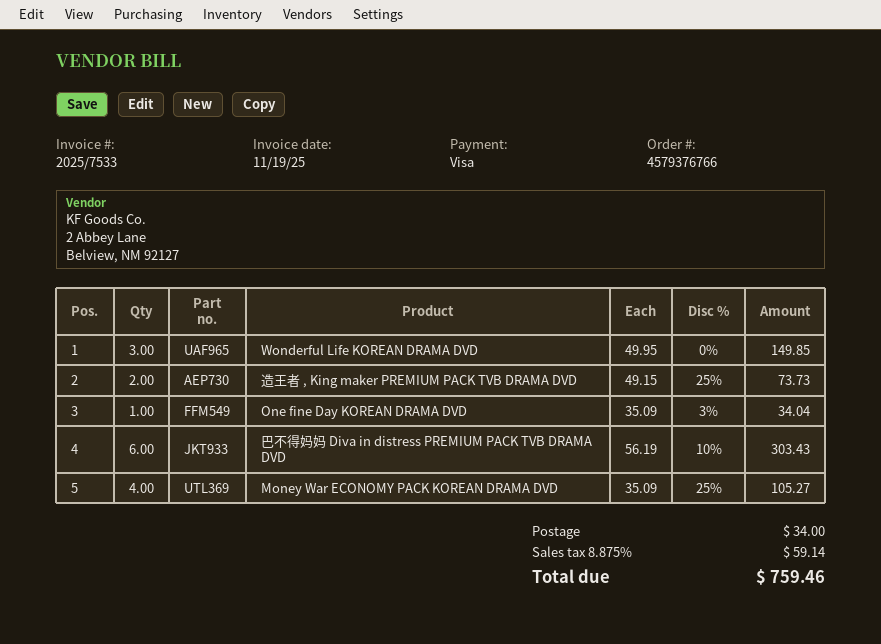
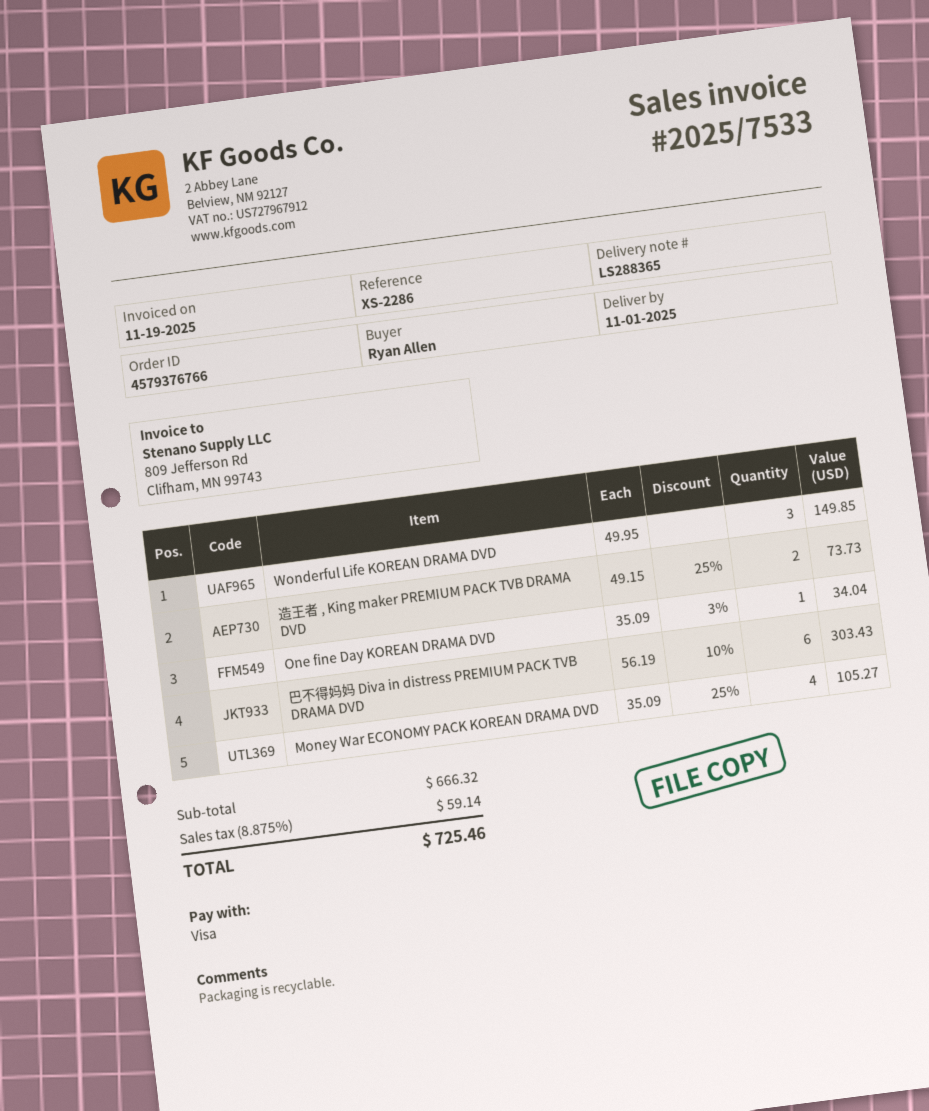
shipping: 34.00 -> none
total: 759.46 -> 725.46

